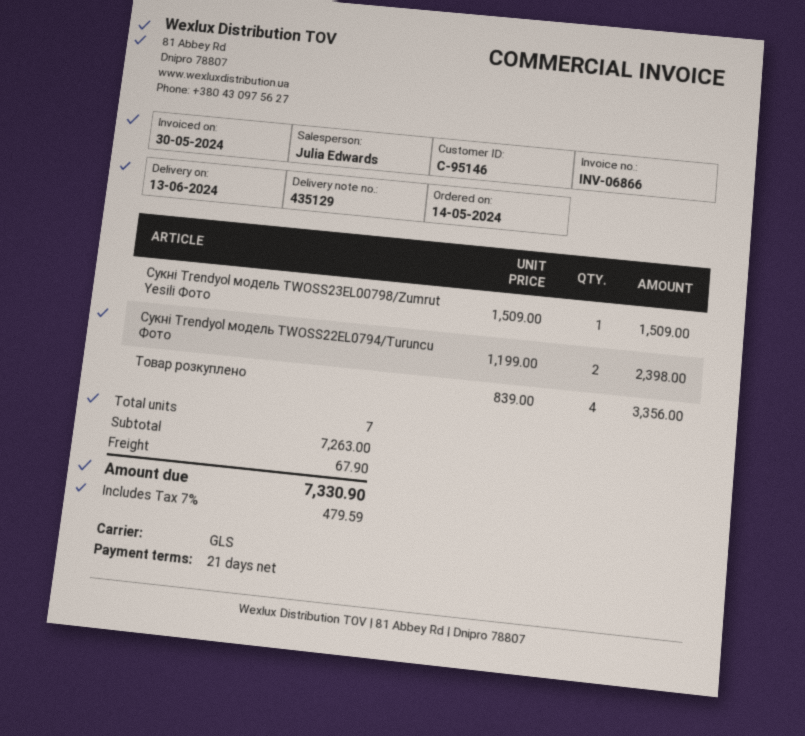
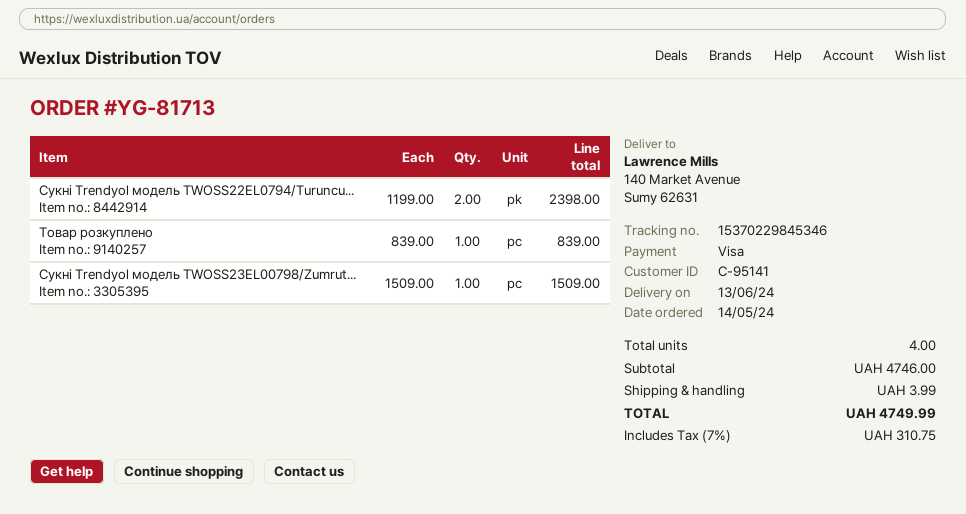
customer number: C-95146 -> C-95141
Товар розкуплено: 4 x 839.00 = 3356.00 -> 1 x 839.00 = 839.00
total quantity: 7 -> 4
subtotal: 7263.00 -> 4746.00
shipping: 67.90 -> 3.99
tax: 7% = 479.59 -> 7% = 310.75
total: 7330.90 -> 4749.99

